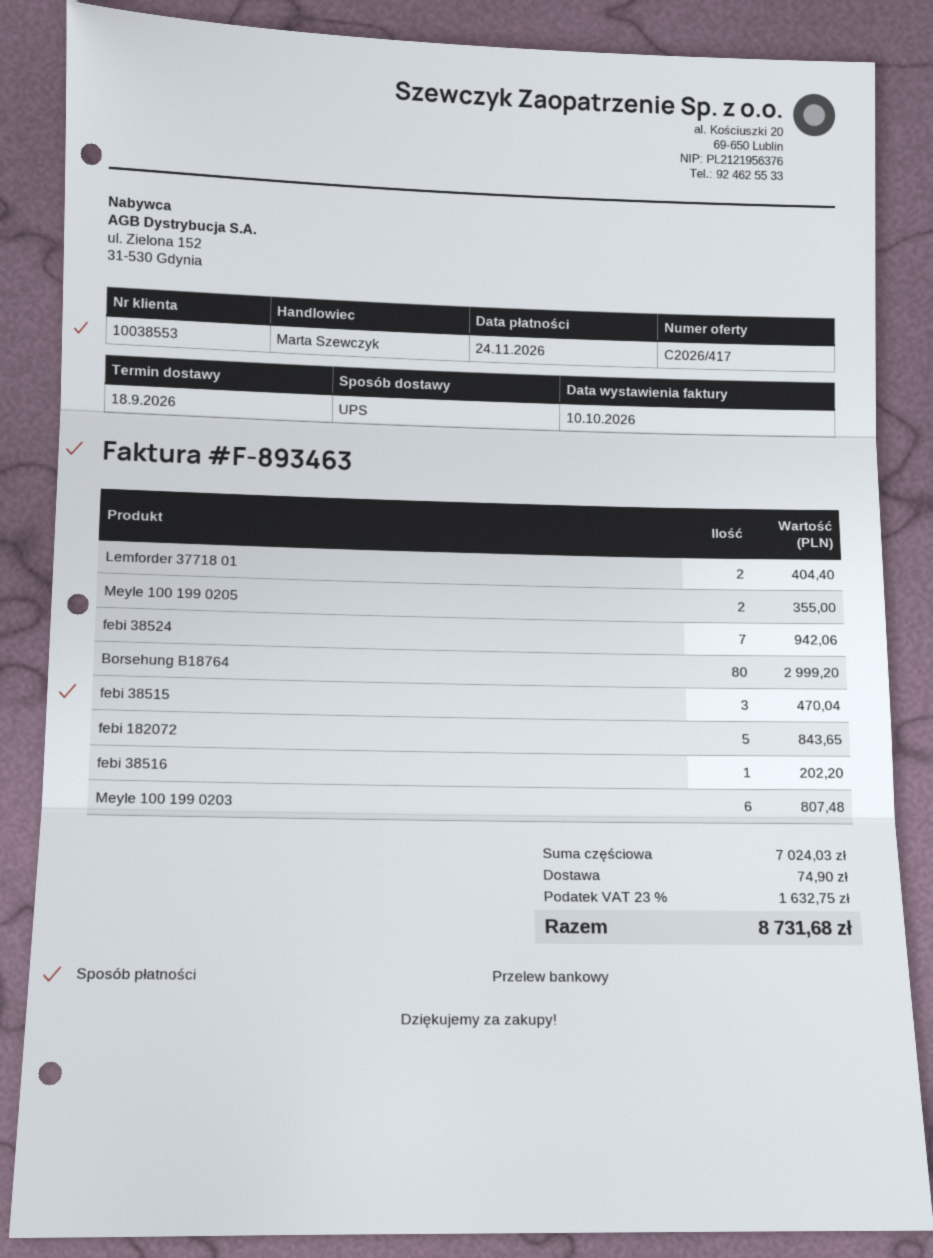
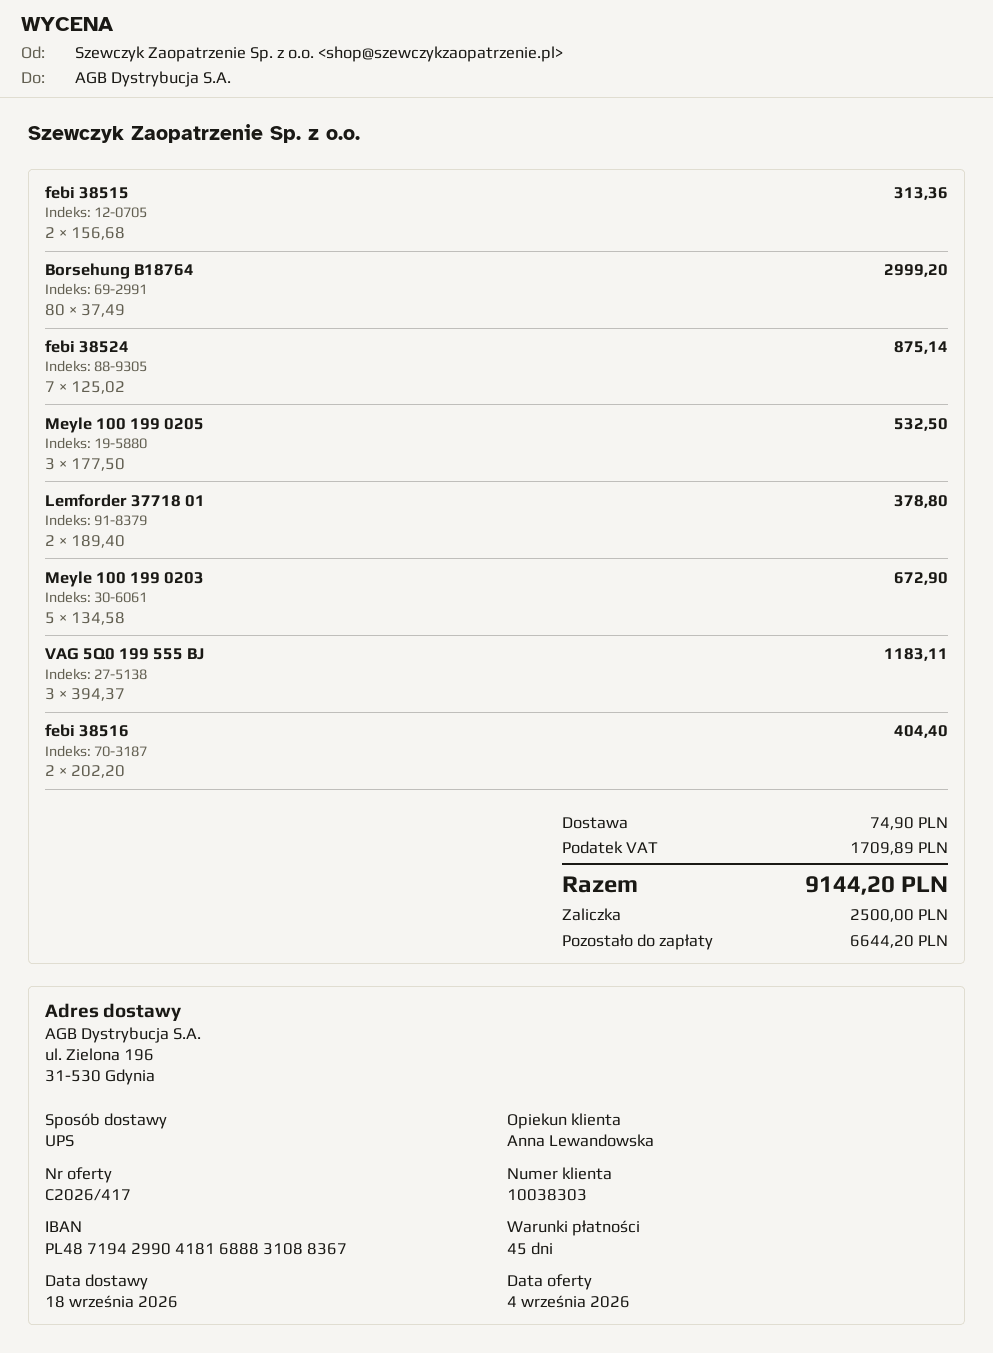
customer number: 10038553 -> 10038303
sales rep: Marta Szewczyk -> Anna Lewandowska
Lemforder 37718 01: 2 for 404.40 -> 2 for 378.80
Meyle 100 199 0205: 2 for 355.00 -> 3 for 532.50
febi 38524: 7 for 942.06 -> 7 for 875.14
febi 38515: 3 for 470.04 -> 2 for 313.36
febi 182072: 5 for 843.65 -> none
febi 38516: 1 for 202.20 -> 2 for 404.40
Meyle 100 199 0203: 6 for 807.48 -> 5 for 672.90
VAG 5Q0 199 555 BJ: none -> 3 for 1183.11
tax: 1632.75 -> 1709.89
total: 8731.68 -> 9144.20

